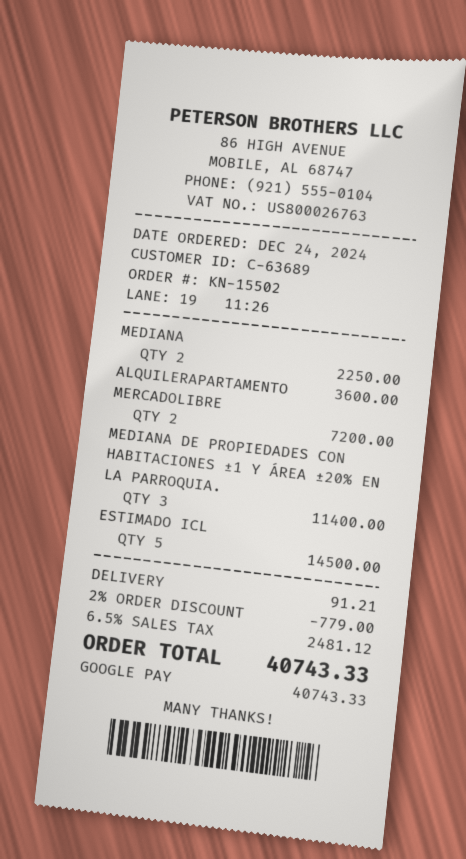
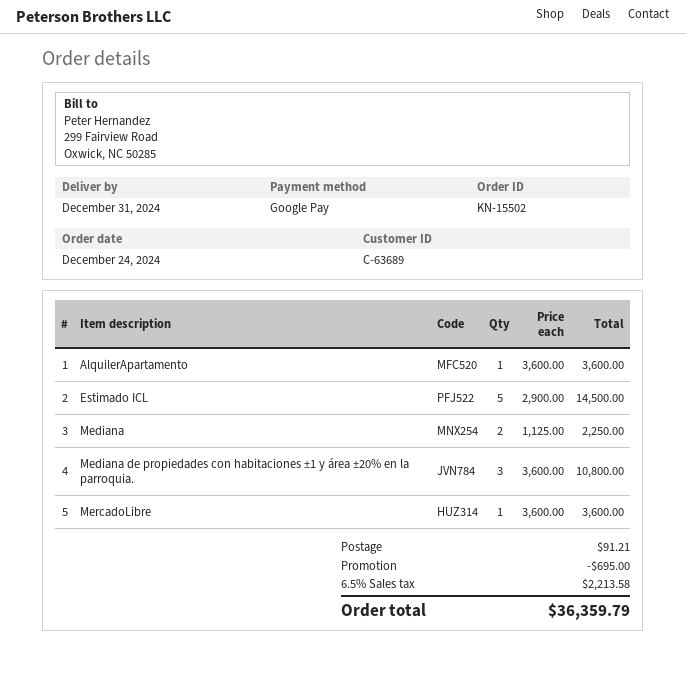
MERCADOLIBRE: 2 for 7200.00 -> 1 for 3600.00
MEDIANA DE PROPIEDADES CON HABITACIONES ±1 Y ÁREA ±20% EN LA PARROQUIA.: 3 for 11400.00 -> 3 for 10800.00
discount: 779.00 -> 695.00
tax: 6.5% = 2481.12 -> 6.5% = 2213.58
total: 40743.33 -> 36359.79

